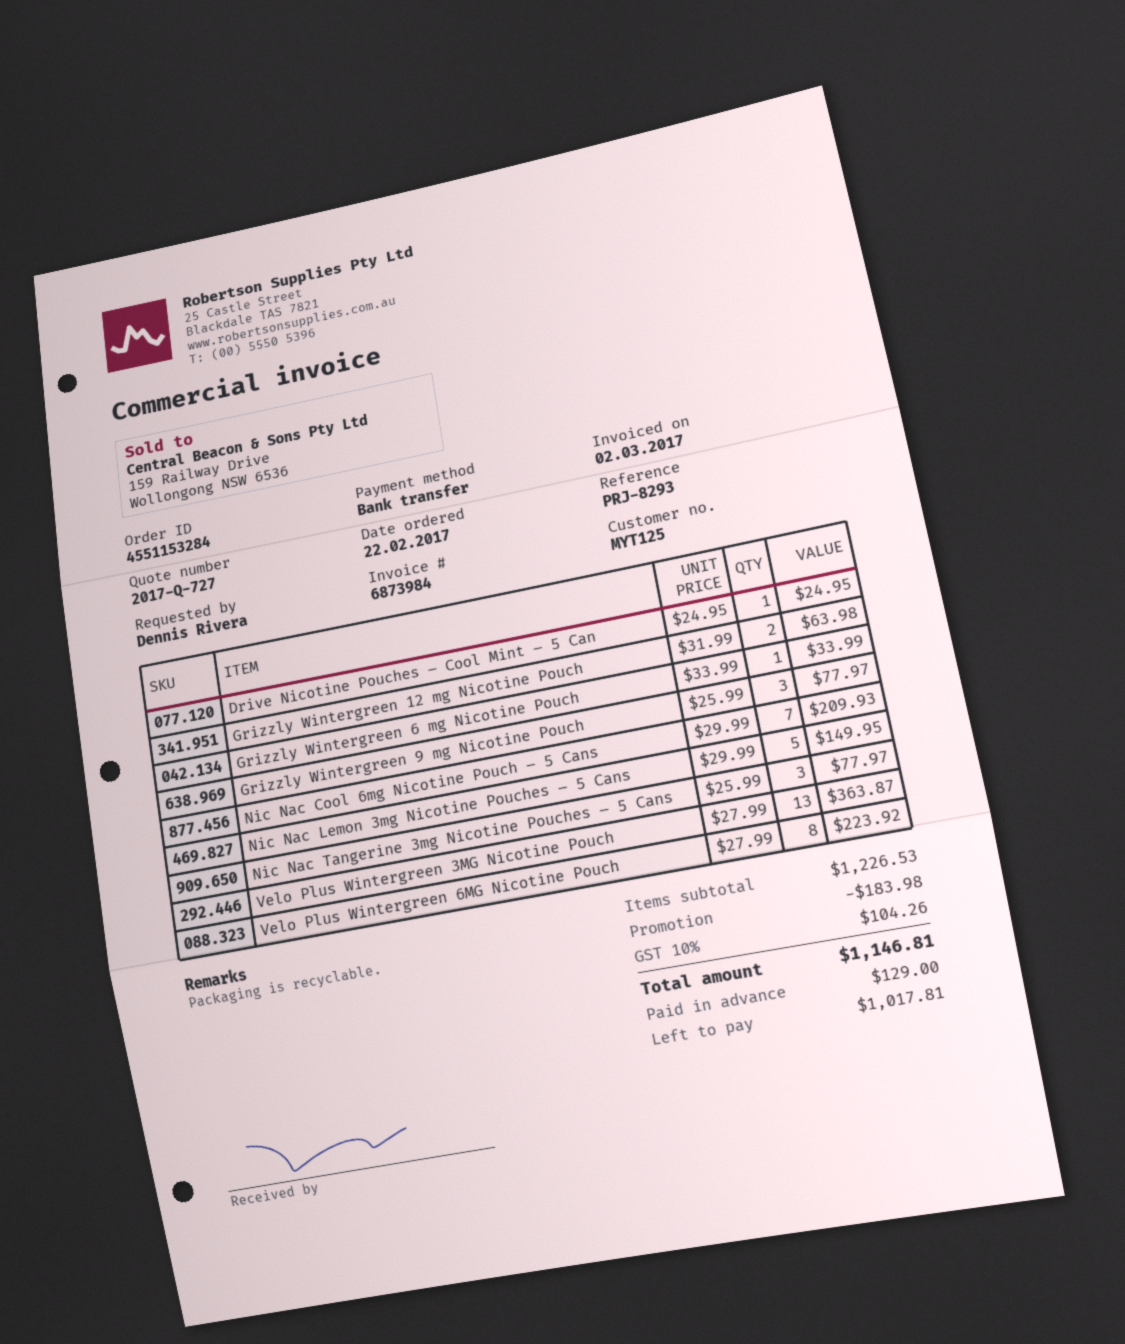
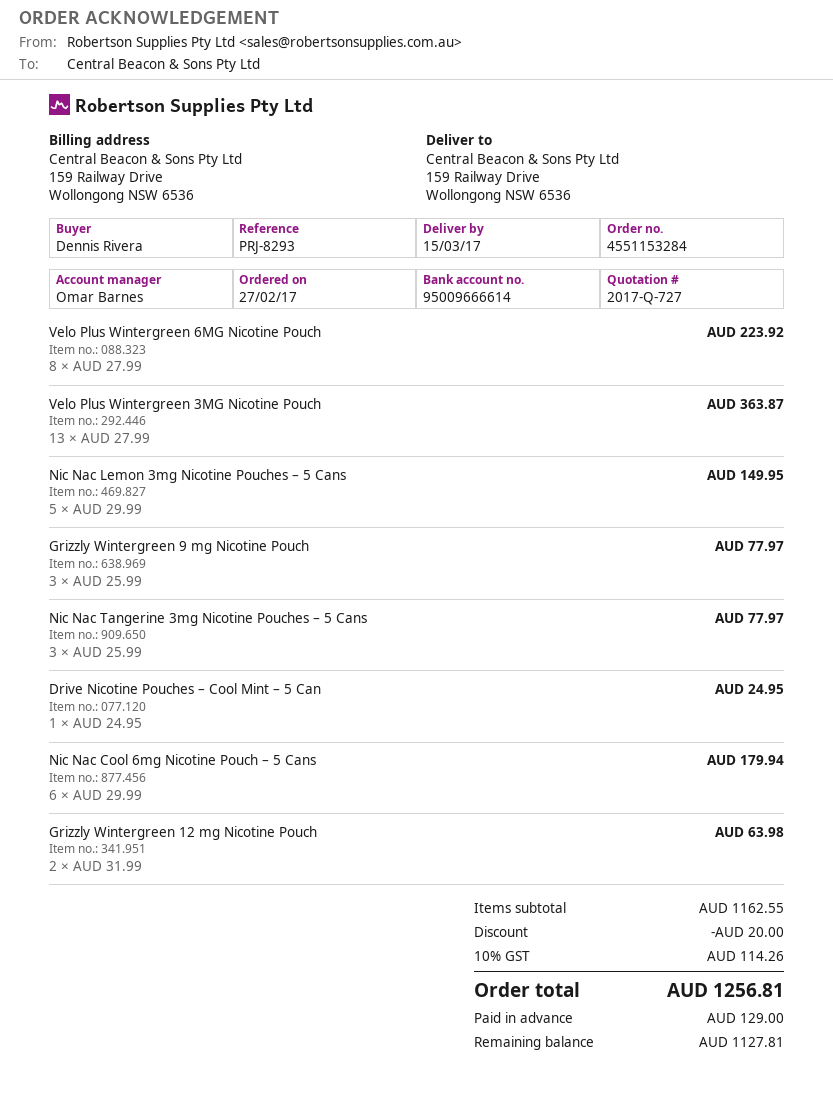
order date: 2017-02-22 -> 2017-02-27
Grizzly Wintergreen 6 mg Nicotine Pouch: 1 x 33.99 = 33.99 -> none
Nic Nac Cool 6mg Nicotine Pouch – 5 Cans: 7 x 29.99 = 209.93 -> 6 x 29.99 = 179.94
subtotal: 1226.53 -> 1162.55
discount: 183.98 -> 20.00
tax: 10% = 104.26 -> 10% = 114.26
total: 1146.81 -> 1256.81
balance: 1017.81 -> 1127.81

